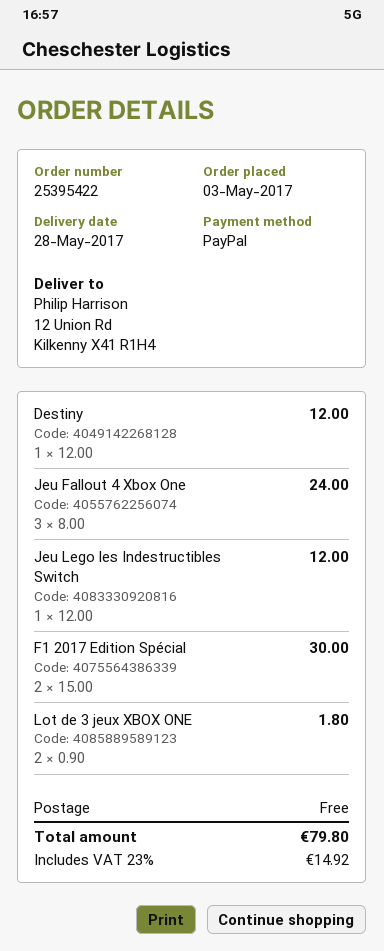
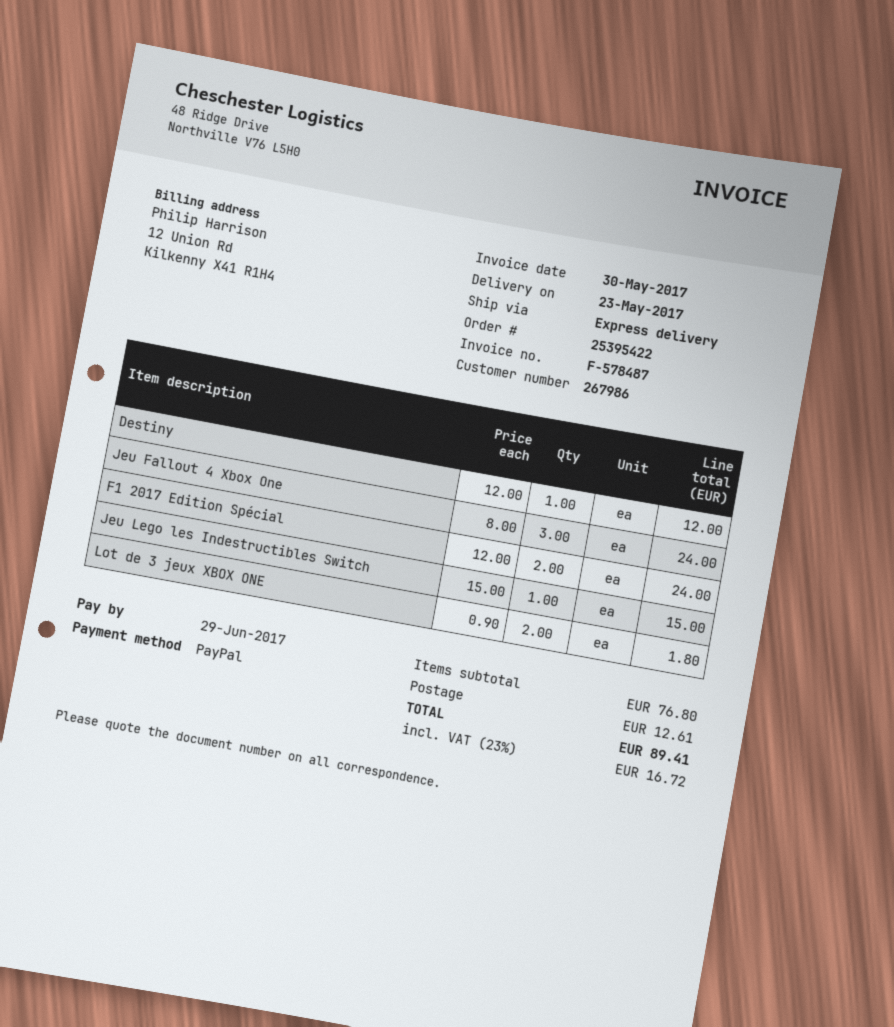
delivery date: 2017-05-28 -> 2017-05-23
Jeu Lego les Indestructibles Switch: 1 x 12.00 = 12.00 -> 1 x 15.00 = 15.00
F1 2017 Edition Spécial: 2 x 15.00 = 30.00 -> 2 x 12.00 = 24.00
shipping: 0.00 -> 12.61
tax: 23% = 14.92 -> 23% = 16.72
total: 79.80 -> 89.41

